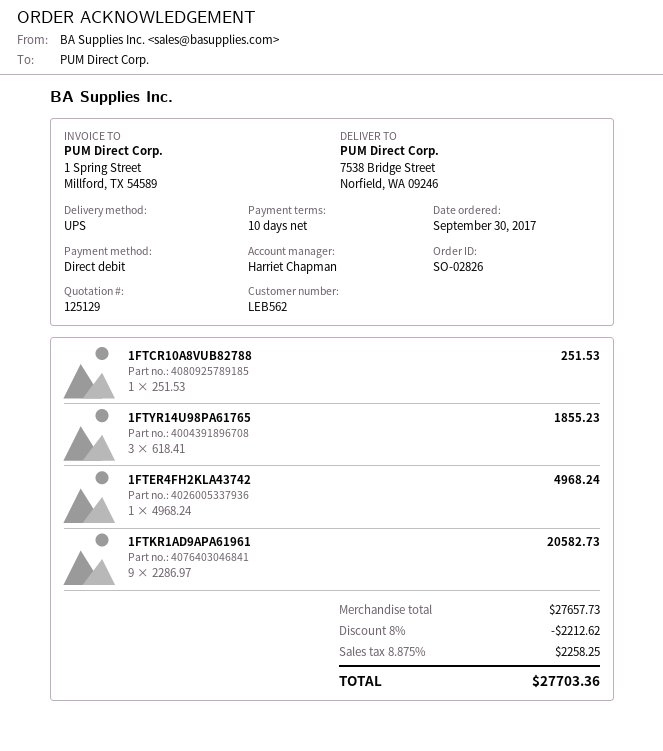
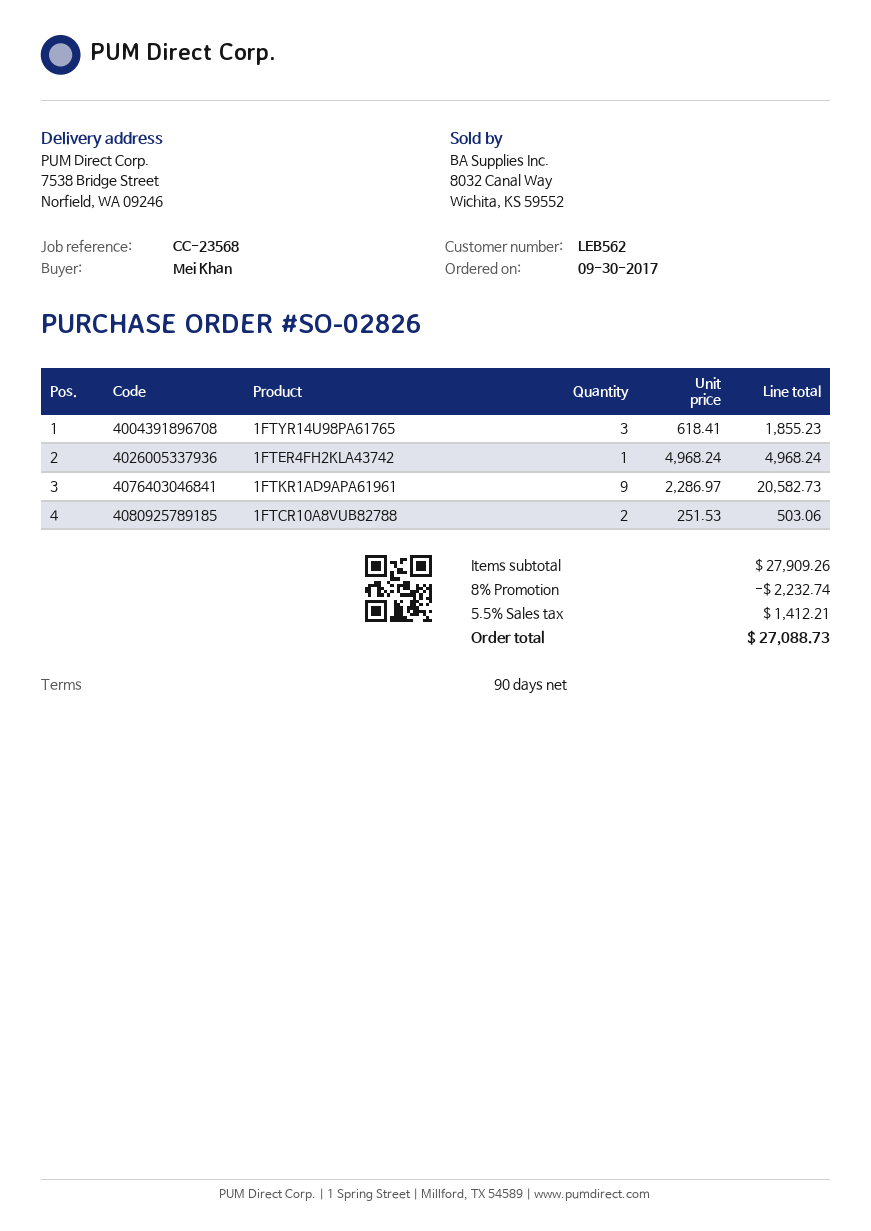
payment terms: 10 days -> 90 days
1FTCR10A8VUB82788: 1 x 251.53 = 251.53 -> 2 x 251.53 = 503.06
subtotal: 27657.73 -> 27909.26
discount: 8% = 2212.62 -> 8% = 2232.74
tax: 8.875% = 2258.25 -> 5.5% = 1412.21
total: 27703.36 -> 27088.73

